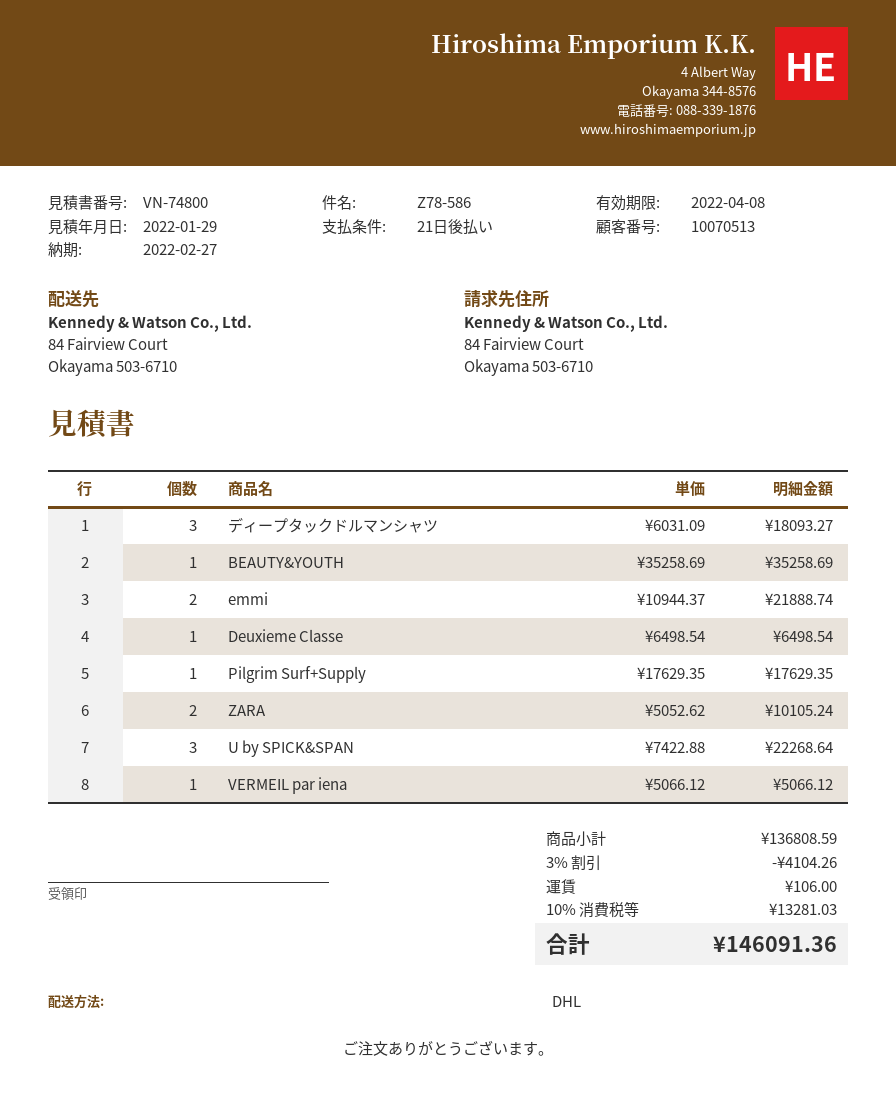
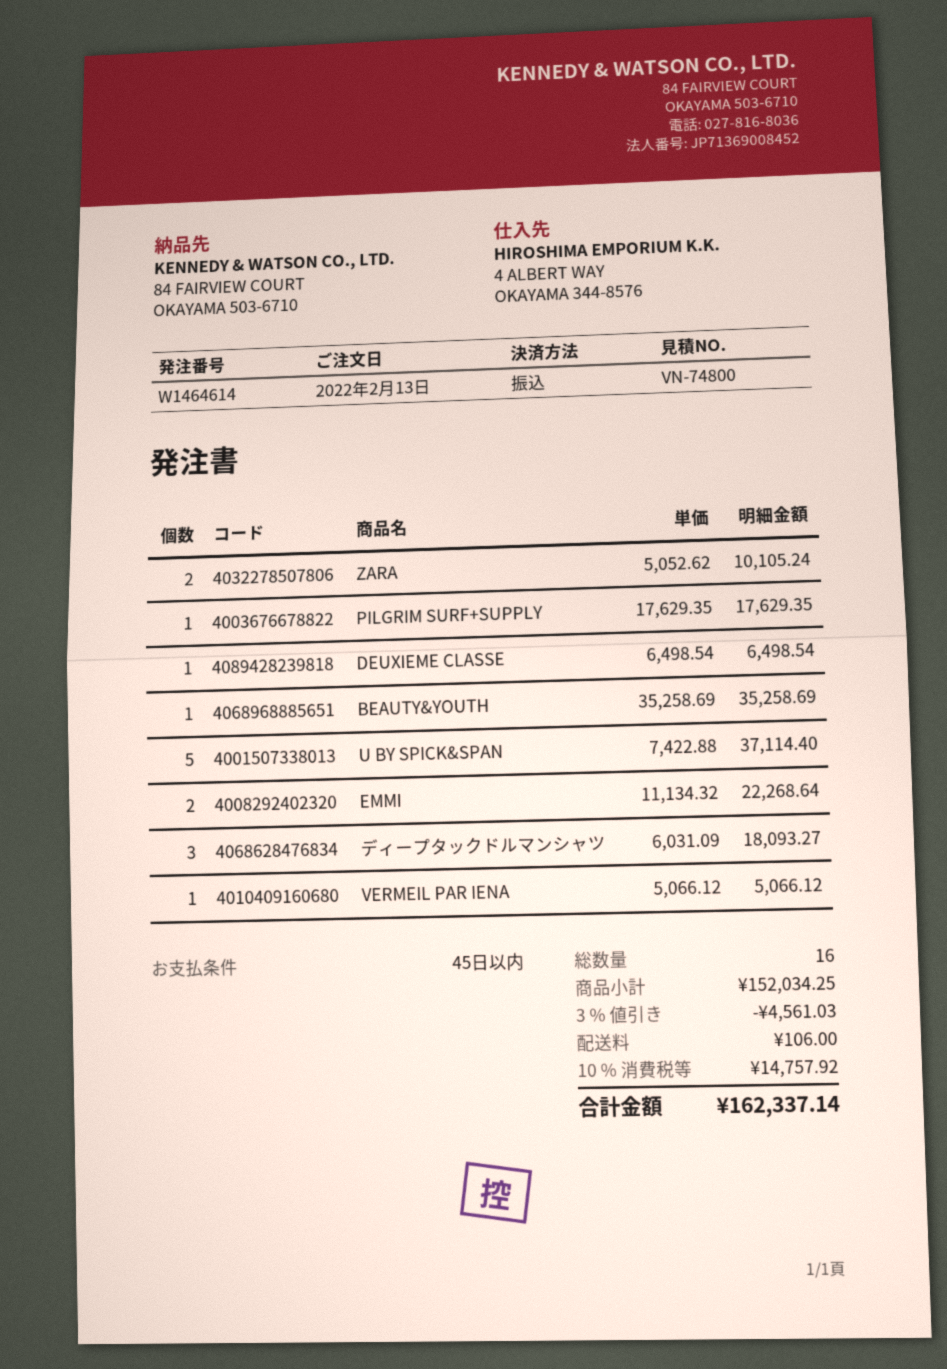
payment terms: 21 days -> 45 days
emmi: 2 x 10944.37 = 21888.74 -> 2 x 11134.32 = 22268.64
U by SPICK&SPAN: 3 x 7422.88 = 22268.64 -> 5 x 7422.88 = 37114.40
subtotal: 136808.59 -> 152034.25
discount: 3% = 4104.26 -> 3% = 4561.03
tax: 10% = 13281.03 -> 10% = 14757.92
total: 146091.36 -> 162337.14

